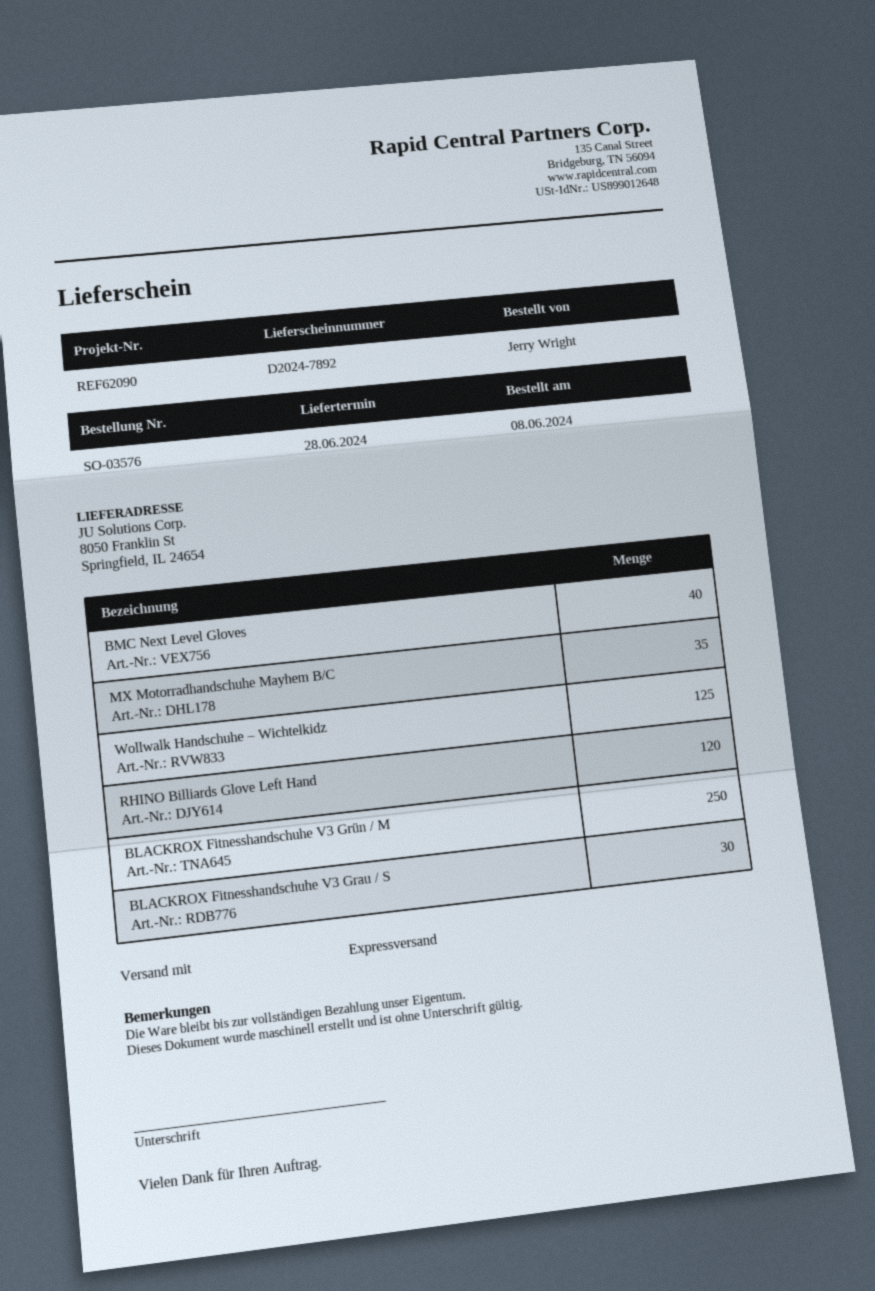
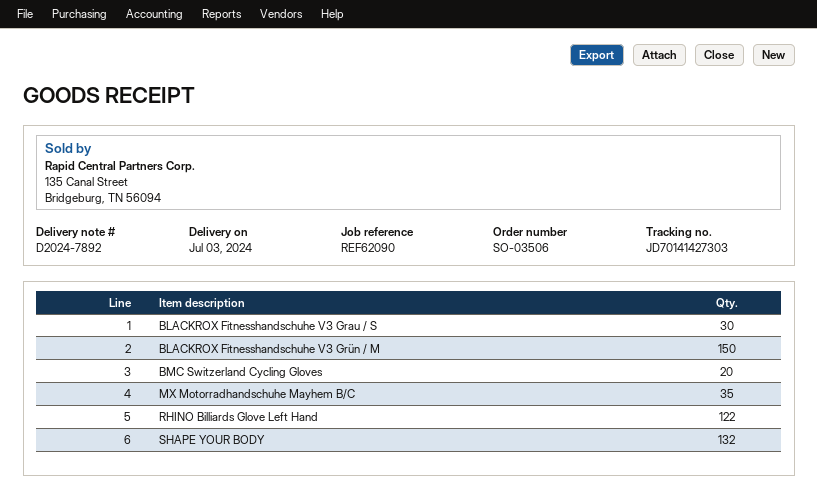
order number: SO-03576 -> SO-03506
delivery date: 2024-06-28 -> 2024-07-03
BMC Next Level Gloves: 40 -> none
Wollwalk Handschuhe – Wichtelkidz: 125 -> none
RHINO Billiards Glove Left Hand: 120 -> 122
BLACKROX Fitnesshandschuhe V3 Grün / M: 250 -> 150
BMC Switzerland Cycling Gloves: none -> 20
SHAPE YOUR BODY: none -> 132

